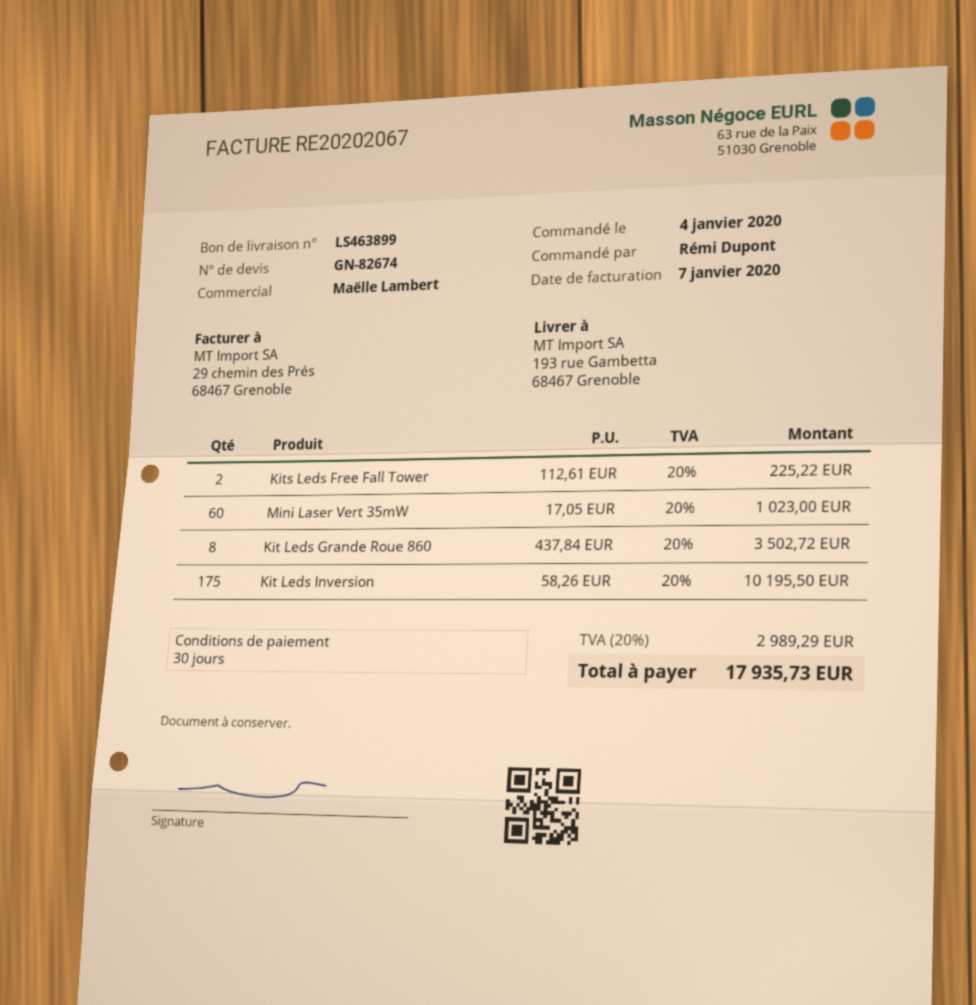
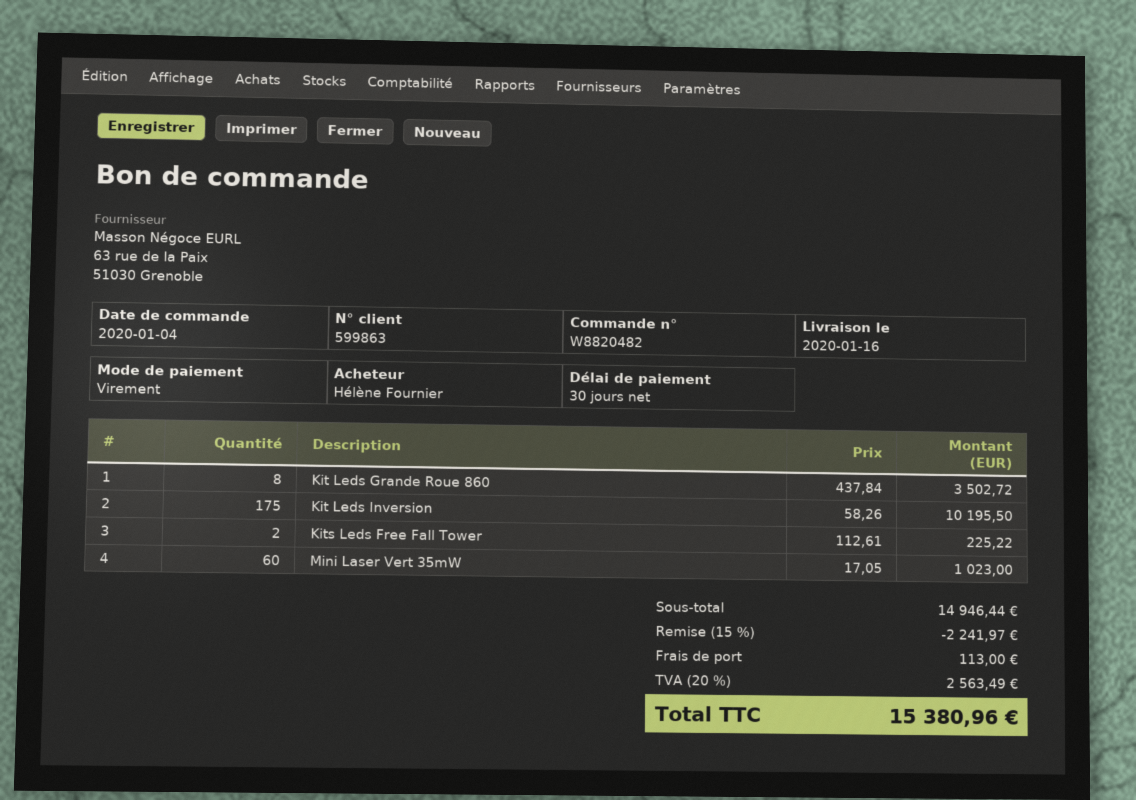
ordered by: Rémi Dupont -> Hélène Fournier
discount: none -> 15% = 2241.97
shipping: none -> 113.00
tax: 20% = 2989.29 -> 20% = 2563.49
total: 17935.73 -> 15380.96

